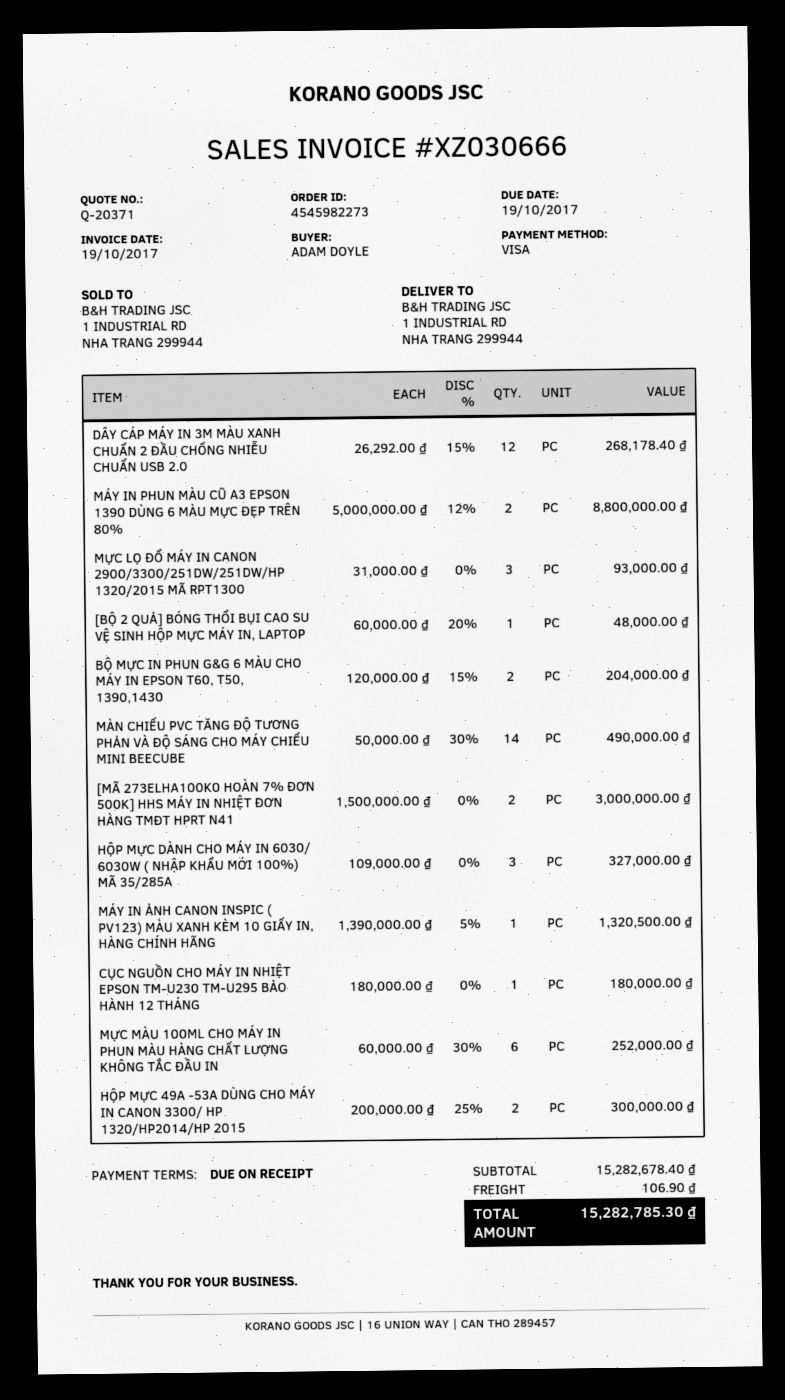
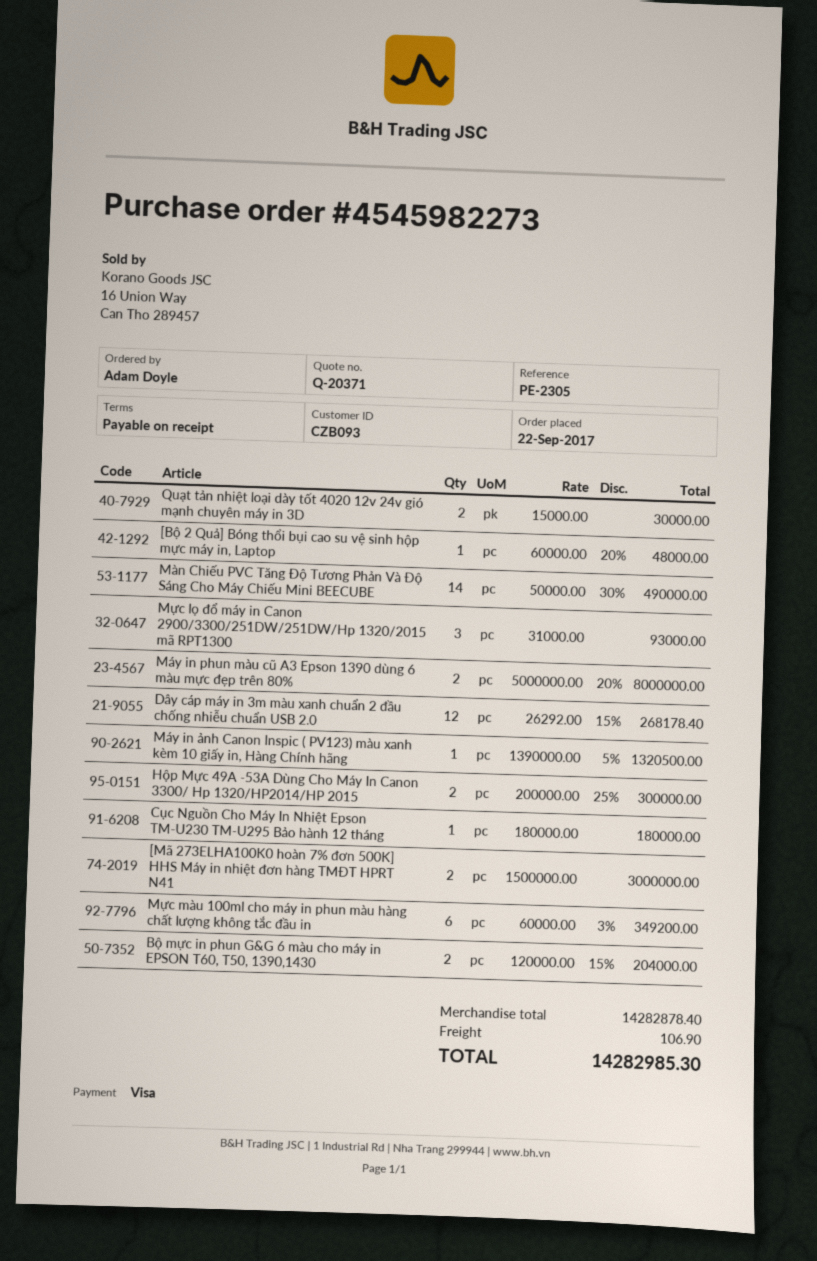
MÁY IN PHUN MÀU CŨ A3 EPSON 1390 DÙNG 6 MÀU MỰC ĐẸP TRÊN 80%: 2 x 5000000.00 - 12% = 8800000.00 -> 2 x 5000000.00 - 20% = 8000000.00
HỘP MỰC DÀNH CHO MÁY IN 6030/ 6030W ( NHẬP KHẨU MỚI 100%) MÃ 35/285A: 3 x 109000.00 = 327000.00 -> none
MỰC MÀU 100ML CHO MÁY IN PHUN MÀU HÀNG CHẤT LƯỢNG KHÔNG TẮC ĐẦU IN: 6 x 60000.00 - 30% = 252000.00 -> 6 x 60000.00 - 3% = 349200.00
Quạt tản nhiệt loại dày tốt 4020 12v 24v gió mạnh chuyên máy in 3D: none -> 2 x 15000.00 = 30000.00
subtotal: 15282678.40 -> 14282878.40
total: 15282785.30 -> 14282985.30

